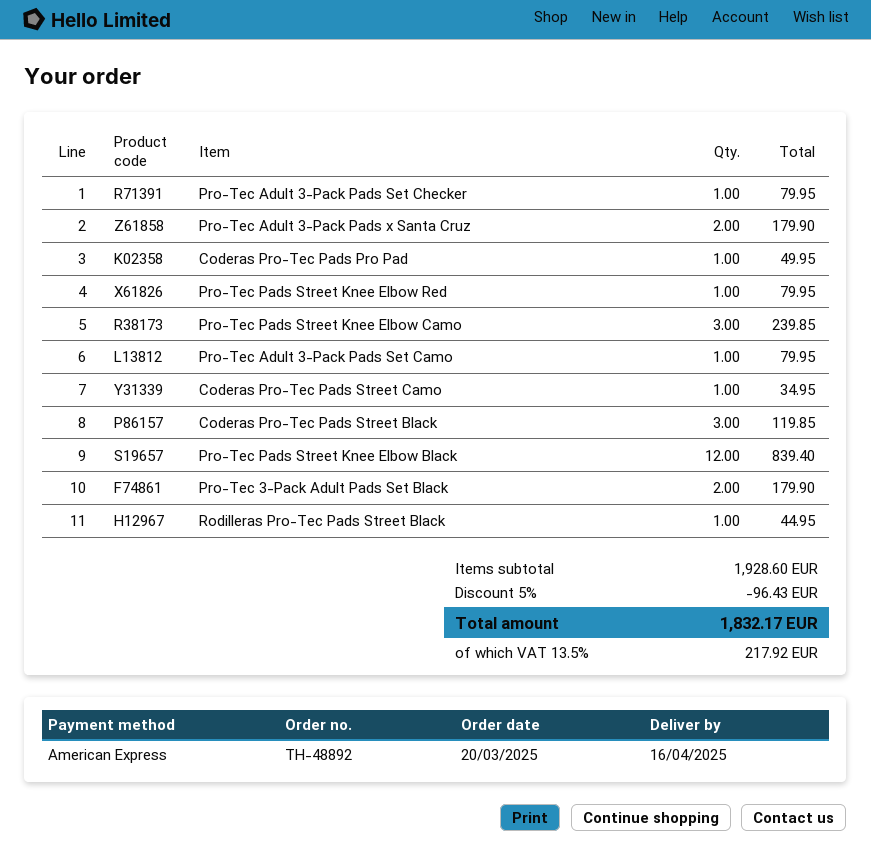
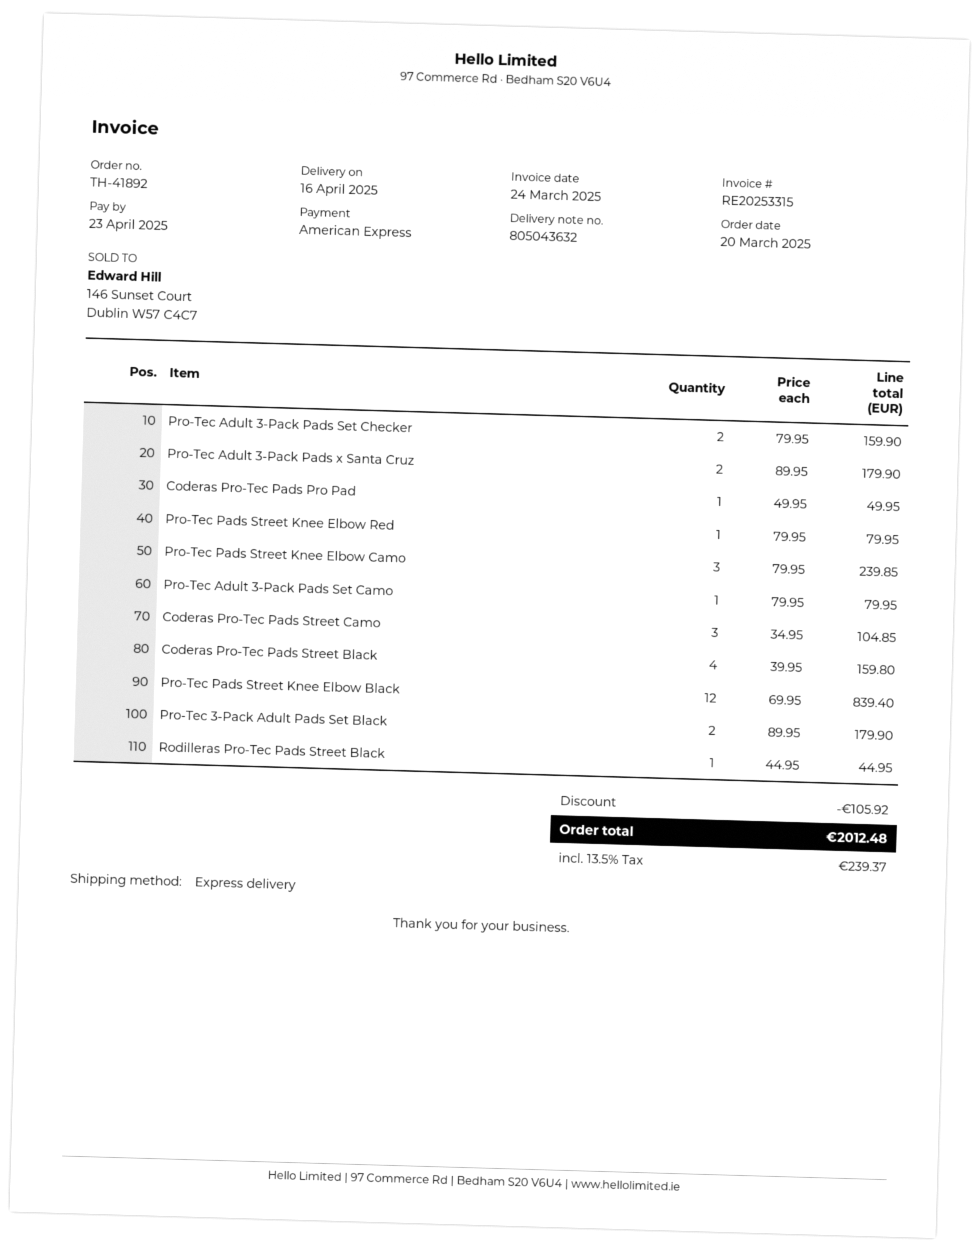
order number: TH-48892 -> TH-41892
Pro-Tec Adult 3-Pack Pads Set Checker: 1 for 79.95 -> 2 for 159.90
Coderas Pro-Tec Pads Street Camo: 1 for 34.95 -> 3 for 104.85
Coderas Pro-Tec Pads Street Black: 3 for 119.85 -> 4 for 159.80
discount: 96.43 -> 105.92
tax: 13.5% = 217.92 -> 13.5% = 239.37
total: 1832.17 -> 2012.48

